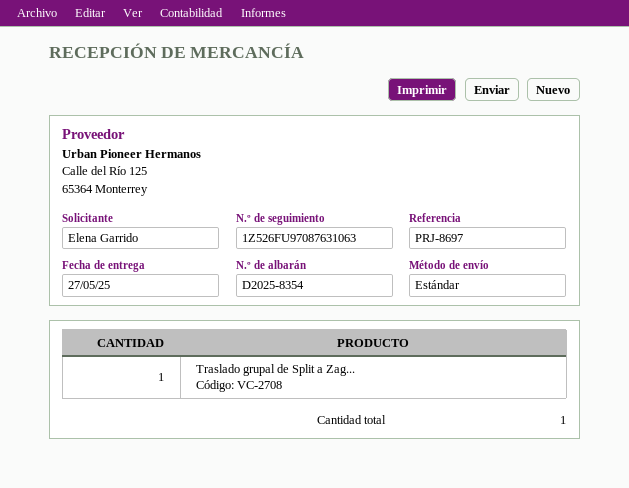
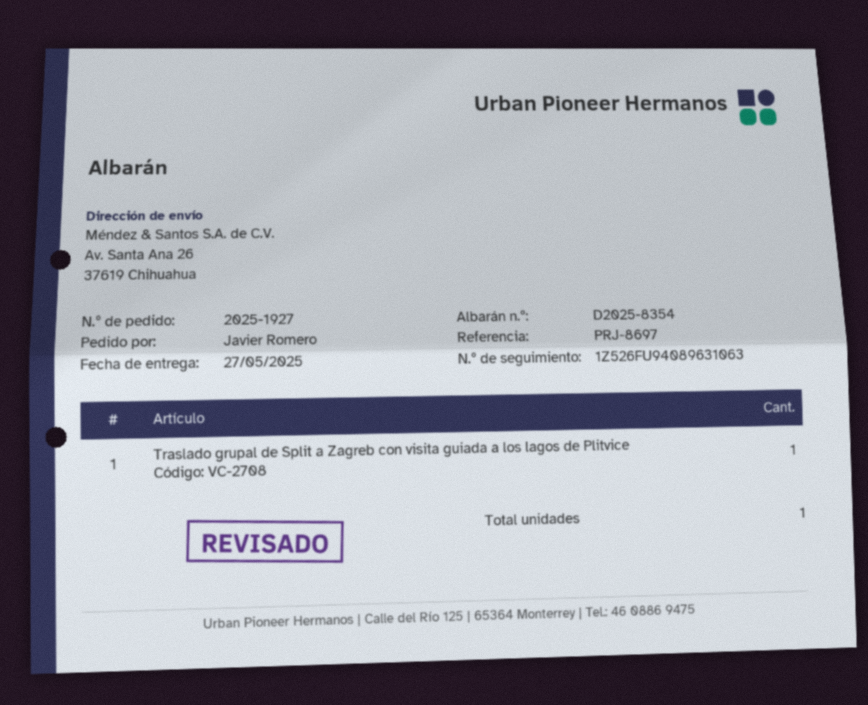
ordered by: Elena Garrido -> Javier Romero
tracking number: 1Z526FU97087631063 -> 1Z526FU94089631063

